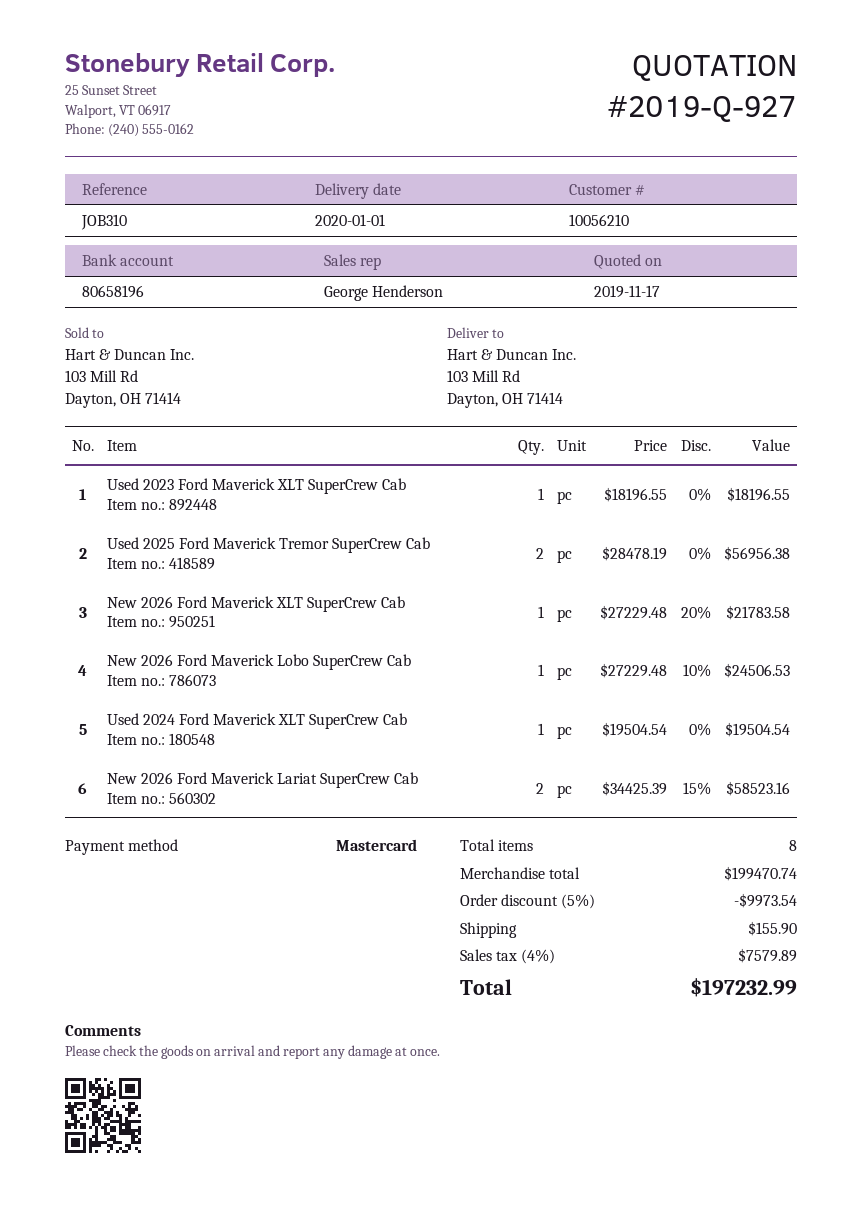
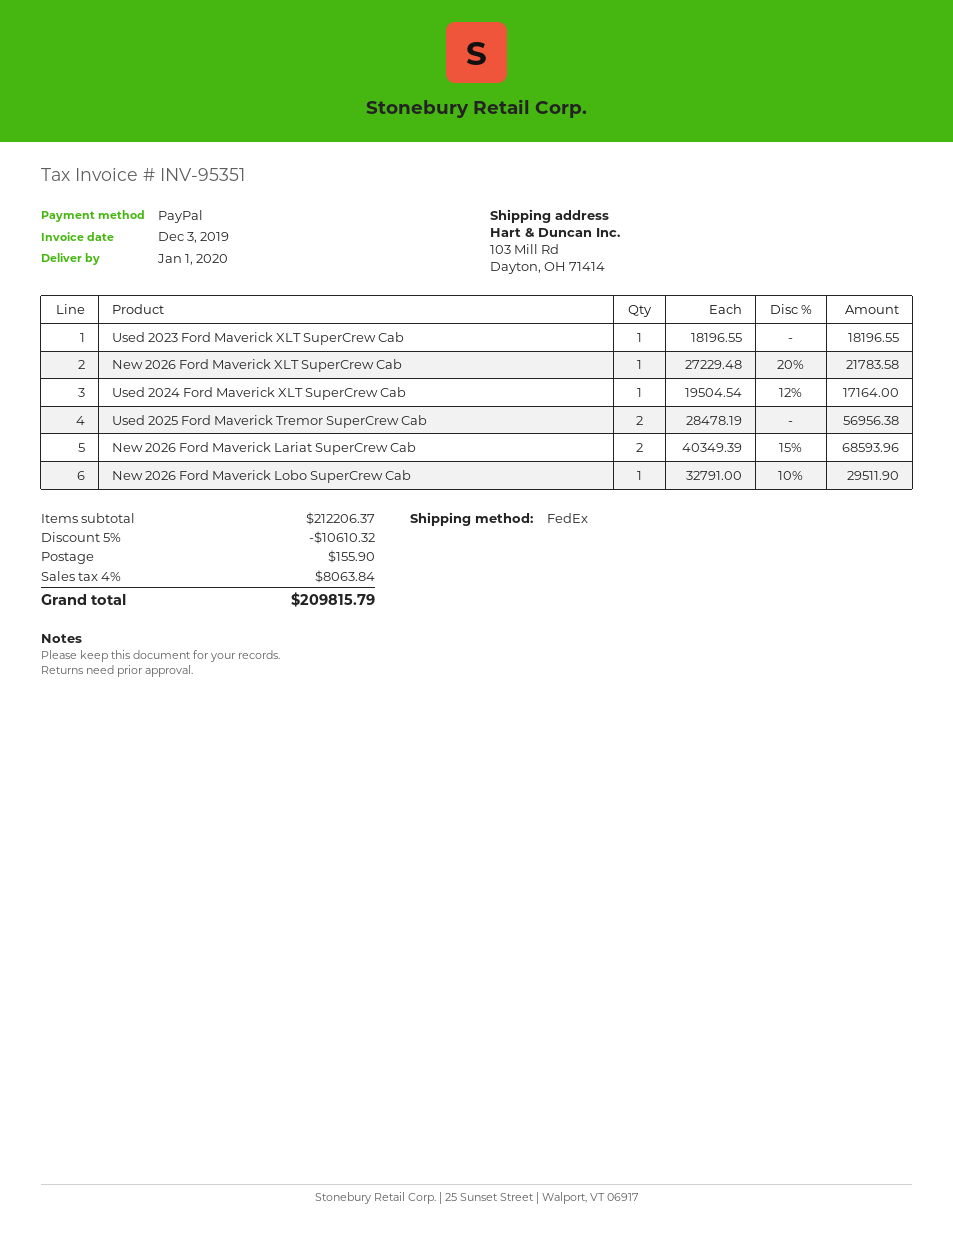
payment method: Mastercard -> PayPal
New 2026 Ford Maverick Lobo SuperCrew Cab: 1 x 27229.48 - 10% = 24506.53 -> 1 x 32791.00 - 10% = 29511.90
Used 2024 Ford Maverick XLT SuperCrew Cab: 1 x 19504.54 = 19504.54 -> 1 x 19504.54 - 12% = 17164.00
New 2026 Ford Maverick Lariat SuperCrew Cab: 2 x 34425.39 - 15% = 58523.16 -> 2 x 40349.39 - 15% = 68593.96
subtotal: 199470.74 -> 212206.37
discount: 5% = 9973.54 -> 5% = 10610.32
tax: 4% = 7579.89 -> 4% = 8063.84
total: 197232.99 -> 209815.79

